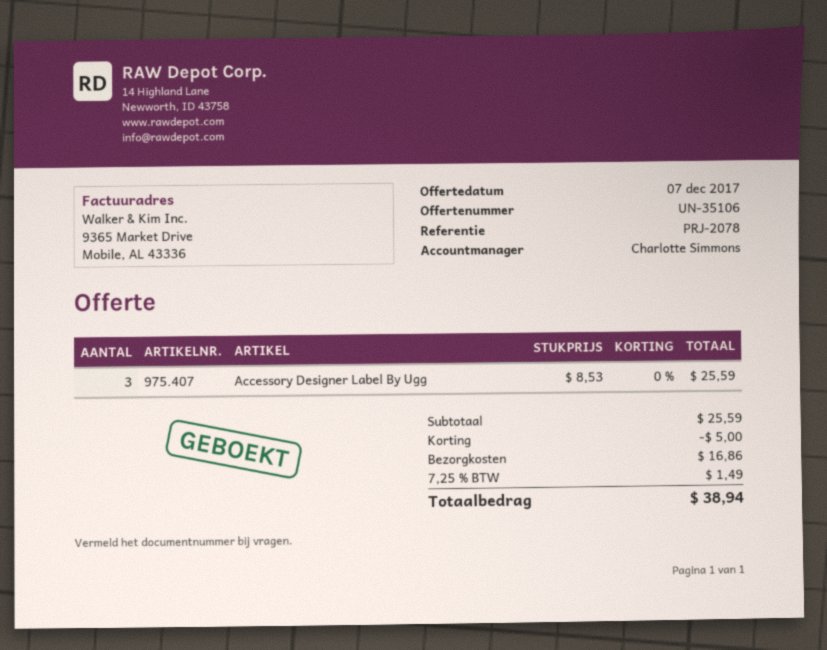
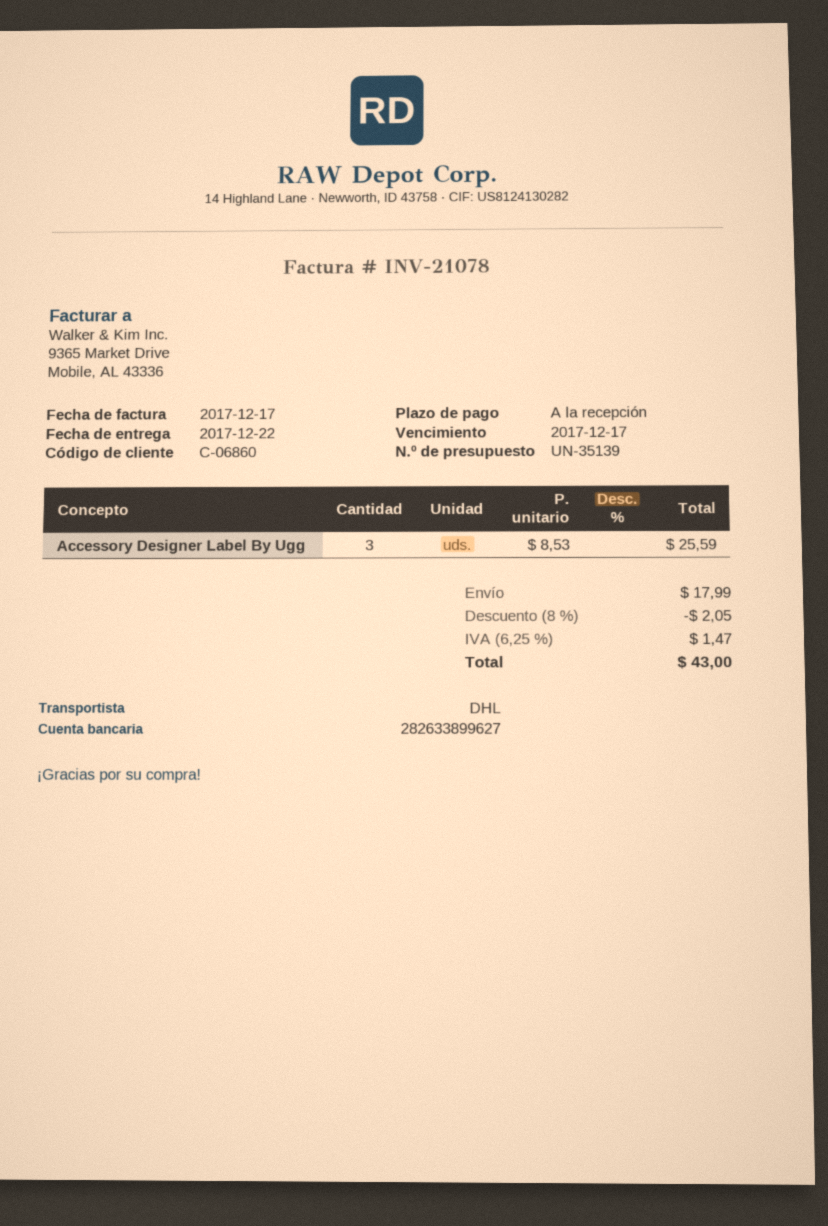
quote number: UN-35106 -> UN-35139
discount: 5.00 -> 2.05
shipping: 16.86 -> 17.99
tax: 7.25% = 1.49 -> 6.25% = 1.47
total: 38.94 -> 43.00

